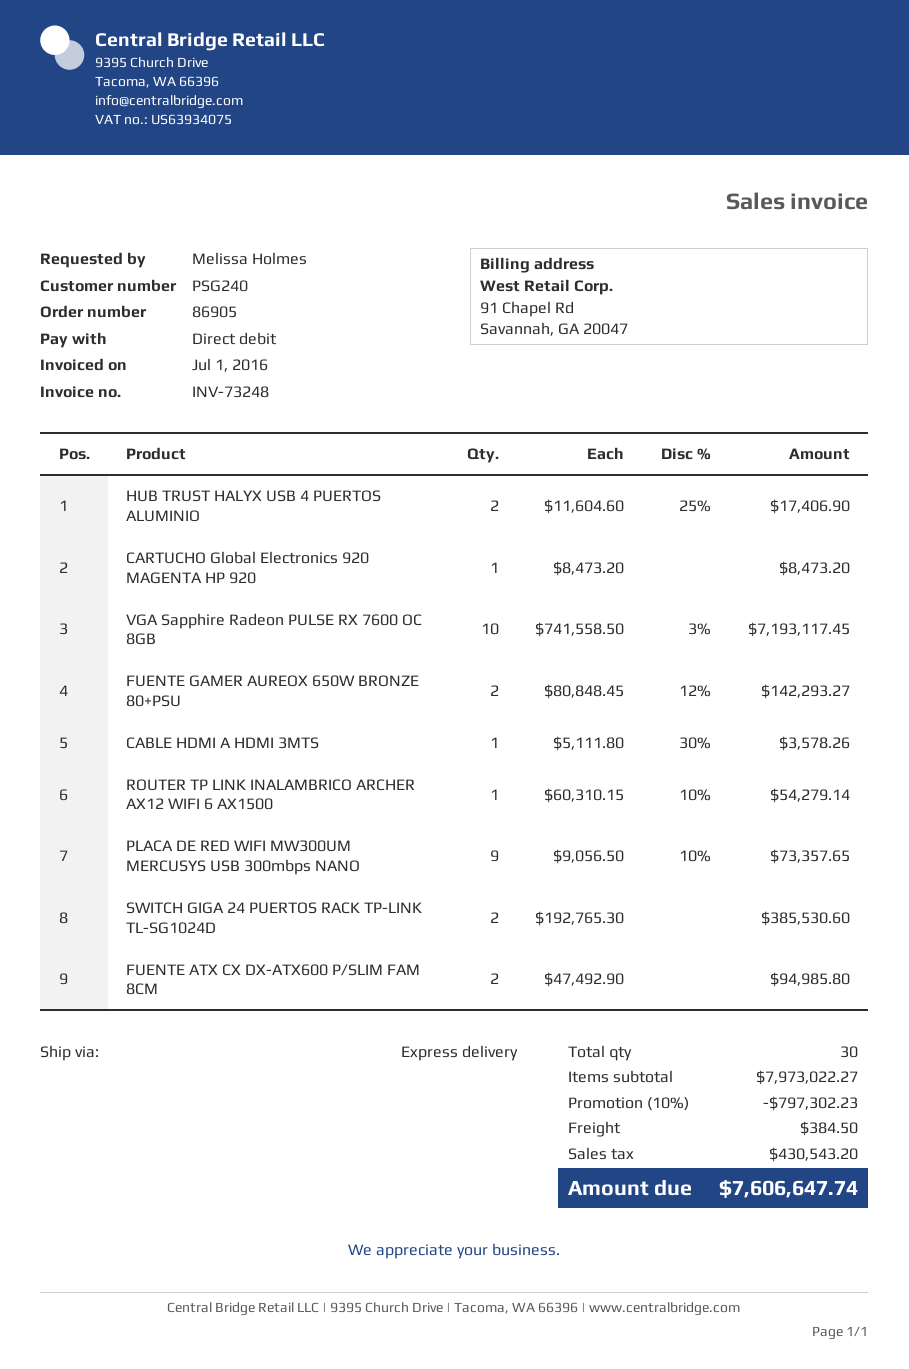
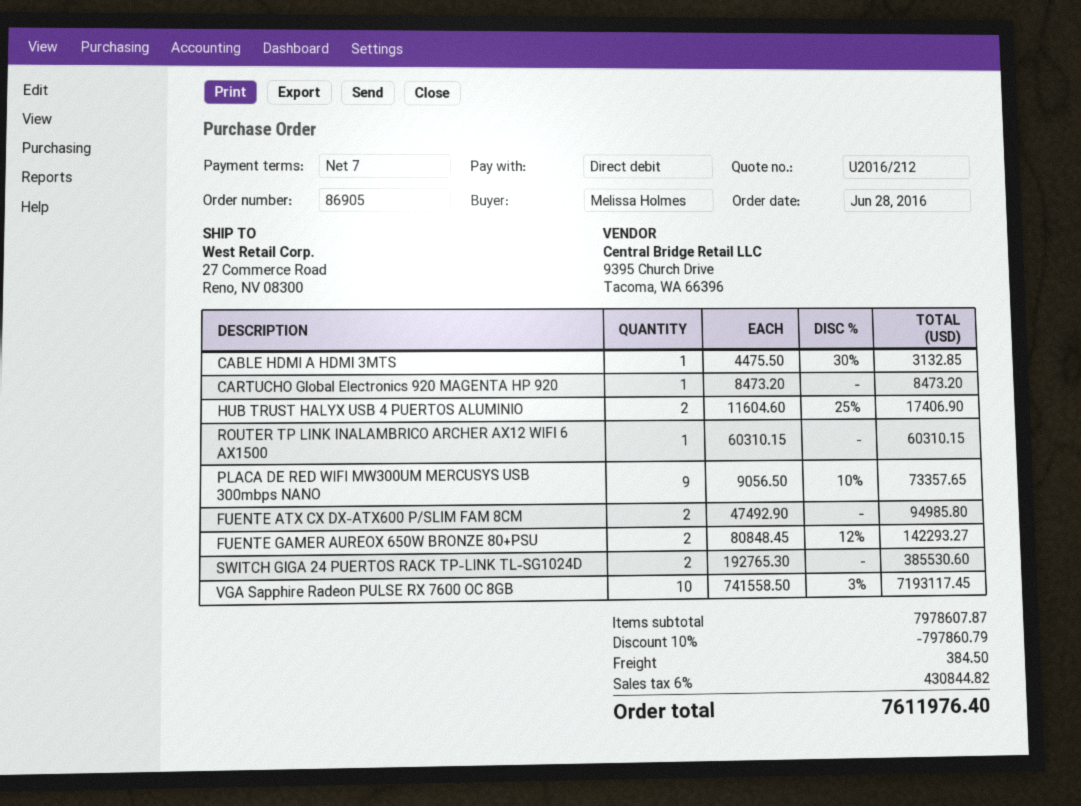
CABLE HDMI A HDMI 3MTS: 1 x 5111.80 - 30% = 3578.26 -> 1 x 4475.50 - 30% = 3132.85
ROUTER TP LINK INALAMBRICO ARCHER AX12 WIFI 6 AX1500: 1 x 60310.15 - 10% = 54279.14 -> 1 x 60310.15 = 60310.15
subtotal: 7973022.27 -> 7978607.87
discount: 10% = 797302.23 -> 10% = 797860.79
tax: 430543.20 -> 430844.82
total: 7606647.74 -> 7611976.40

